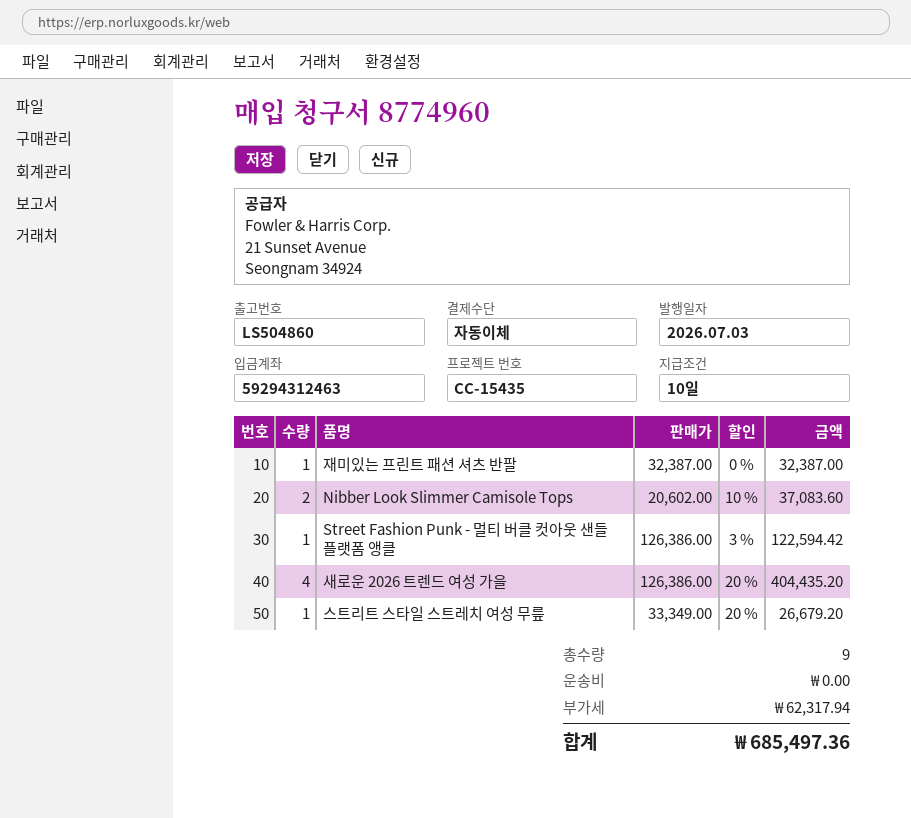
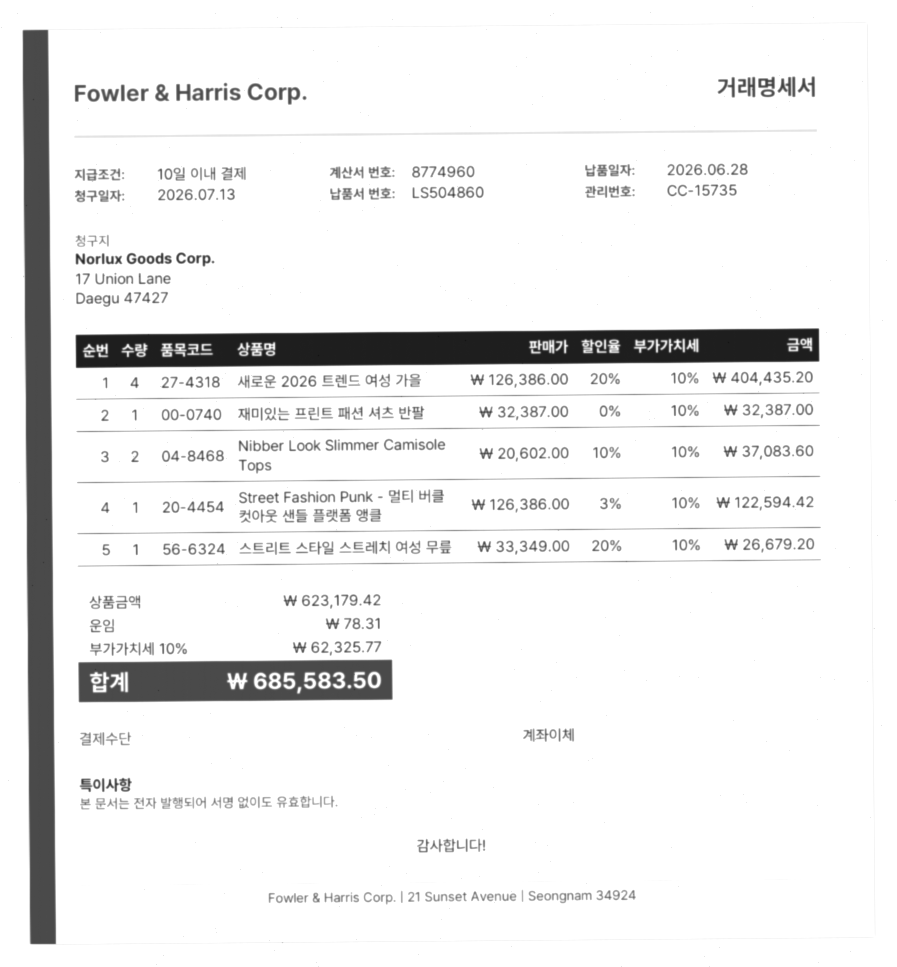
invoice date: 2026-07-03 -> 2026-07-13
reference: CC-15435 -> CC-15735
payment method: direct debit -> bank transfer
shipping: 0.00 -> 78.31
tax: 62317.94 -> 62325.77
total: 685497.36 -> 685583.50

